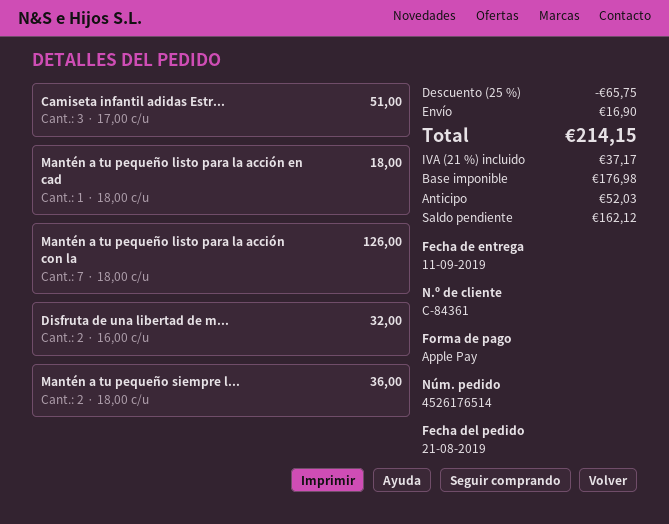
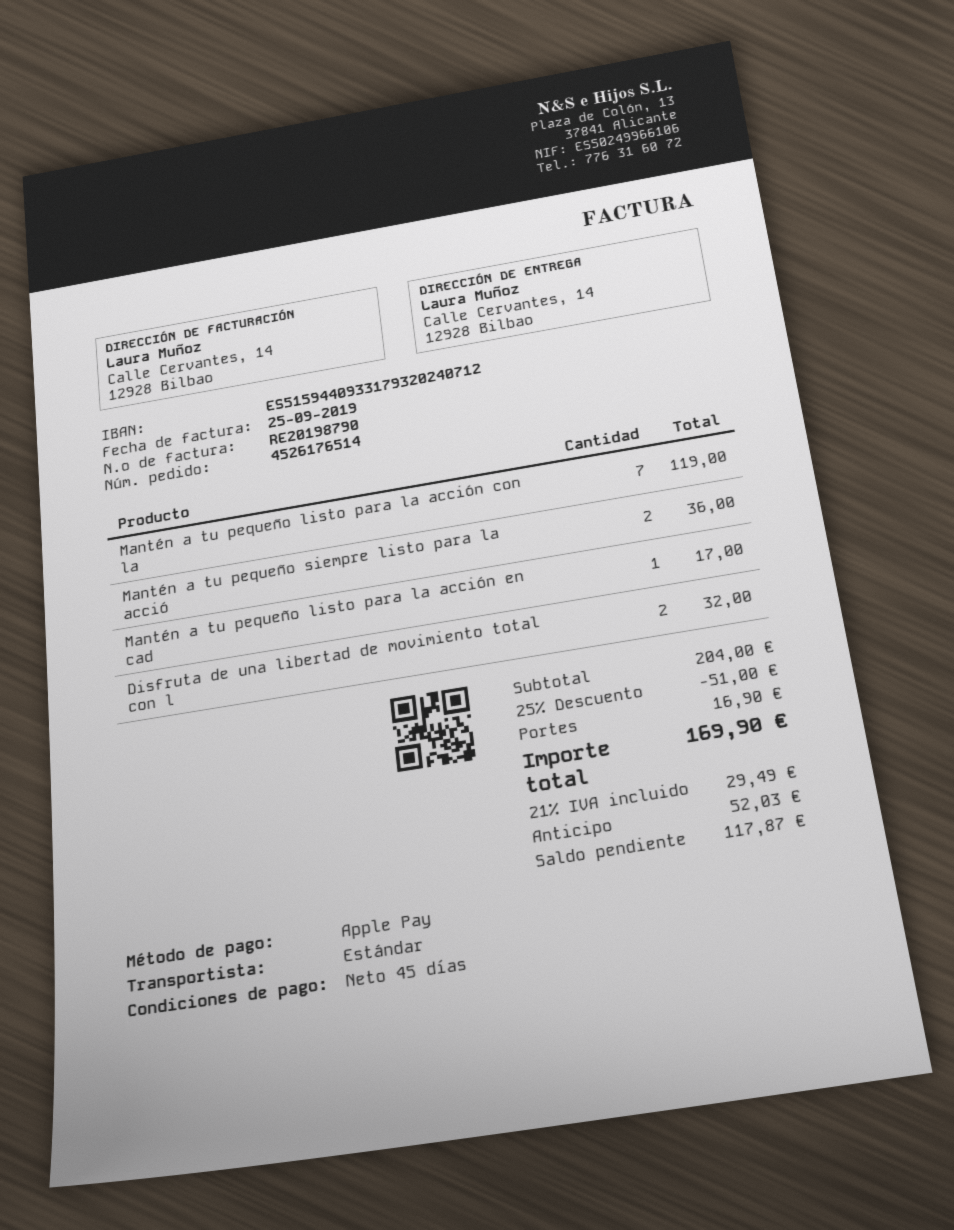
Camiseta infantil adidas Estr...: 3 for 51.00 -> none
Mantén a tu pequeño listo para la acción en cad: 1 for 18.00 -> 1 for 17.00
Mantén a tu pequeño listo para la acción con la: 7 for 126.00 -> 7 for 119.00
discount: 25% = 65.75 -> 25% = 51.00
tax: 21% = 37.17 -> 21% = 29.49
total: 214.15 -> 169.90
balance: 162.12 -> 117.87

